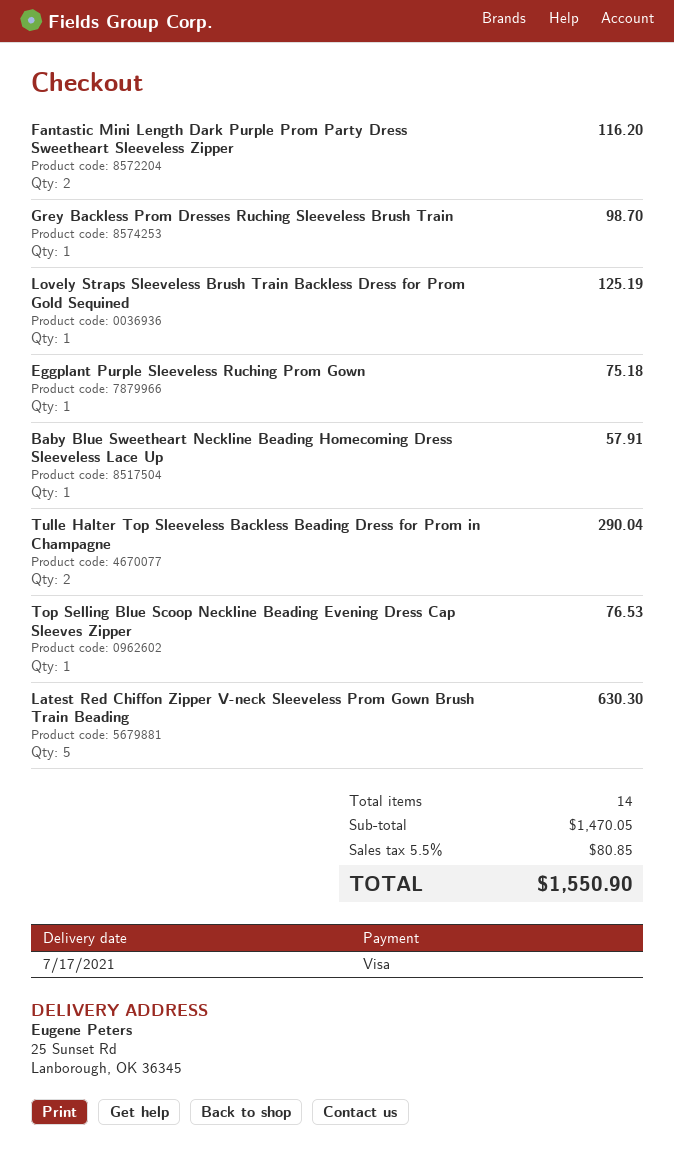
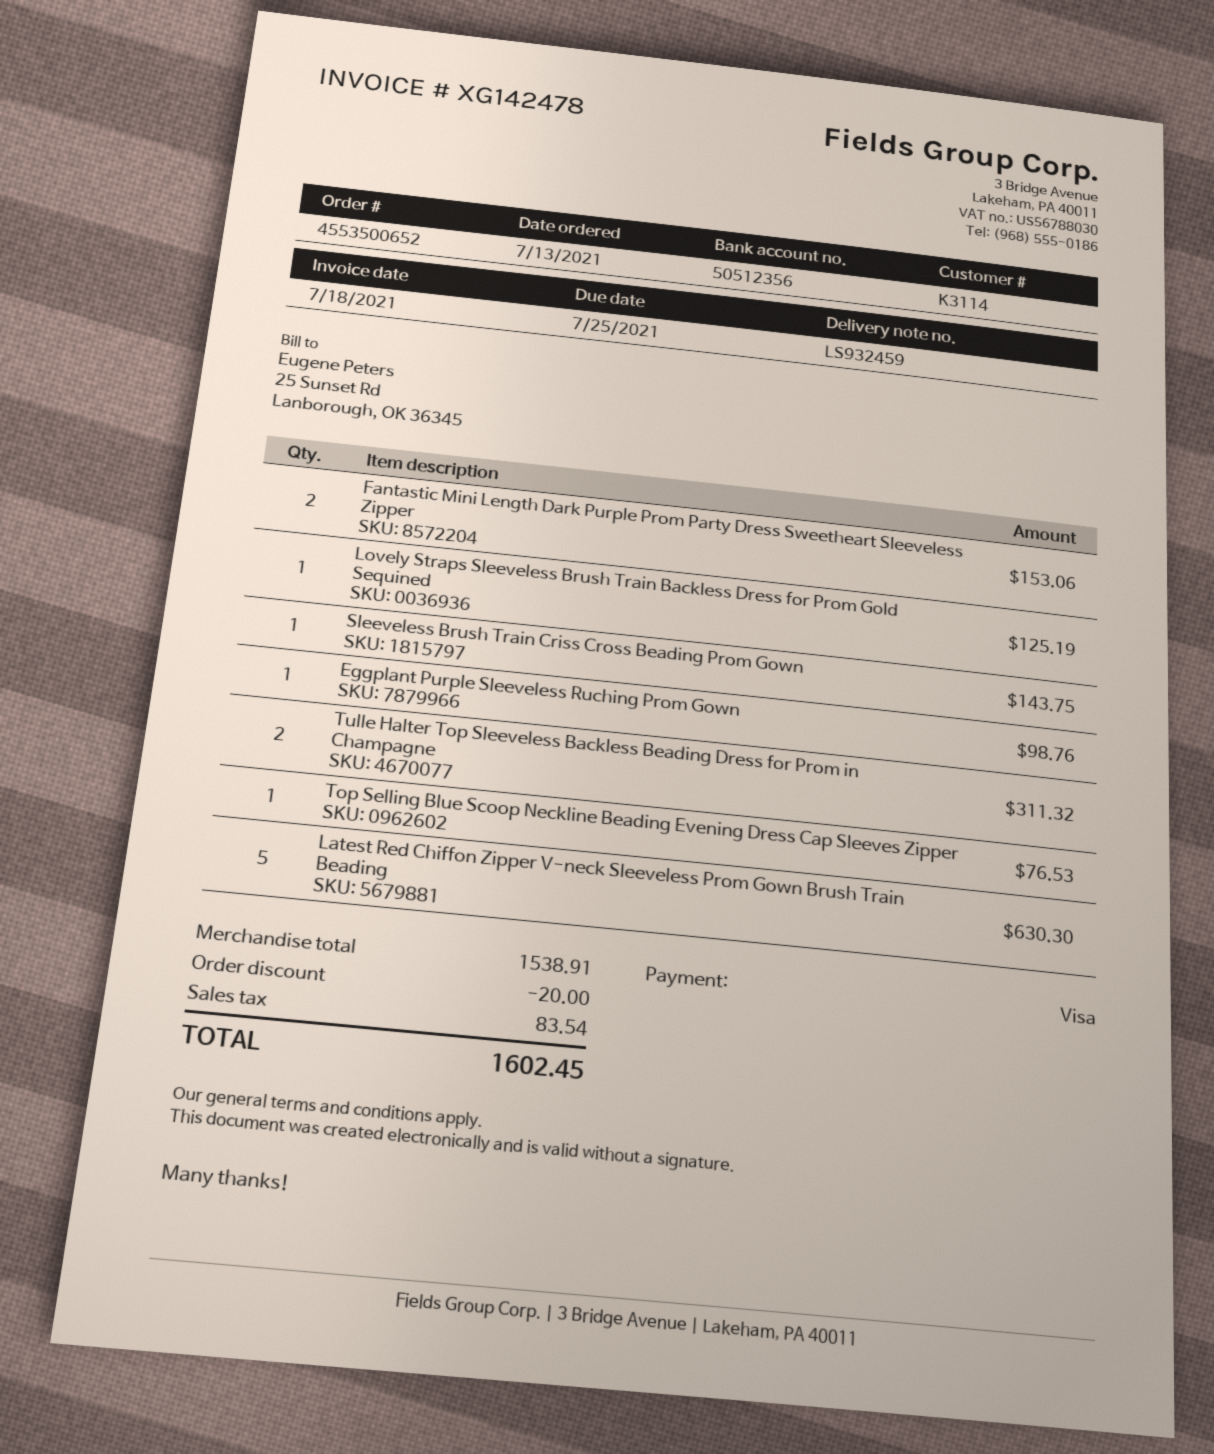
Fantastic Mini Length Dark Purple Prom Party Dress Sweetheart Sleeveless Zipper: 2 for 116.20 -> 2 for 153.06
Grey Backless Prom Dresses Ruching Sleeveless Brush Train: 1 for 98.70 -> none
Eggplant Purple Sleeveless Ruching Prom Gown: 1 for 75.18 -> 1 for 98.76
Baby Blue Sweetheart Neckline Beading Homecoming Dress Sleeveless Lace Up: 1 for 57.91 -> none
Tulle Halter Top Sleeveless Backless Beading Dress for Prom in Champagne: 2 for 290.04 -> 2 for 311.32
Sleeveless Brush Train Criss Cross Beading Prom Gown: none -> 1 for 143.75
subtotal: 1470.05 -> 1538.91
discount: none -> 20.00
tax: 80.85 -> 83.54
total: 1550.90 -> 1602.45

